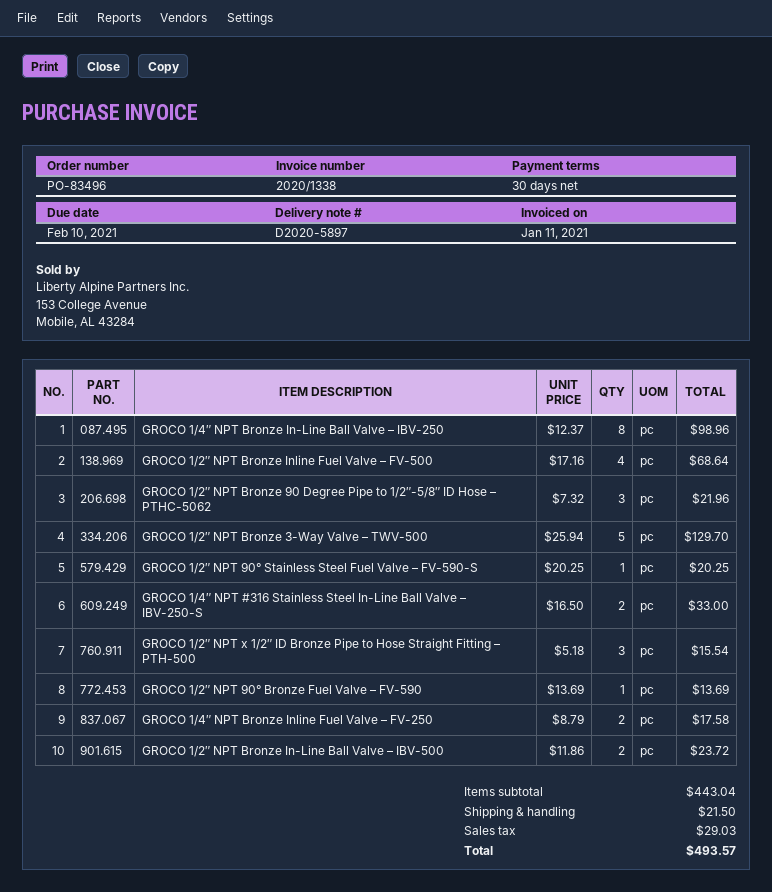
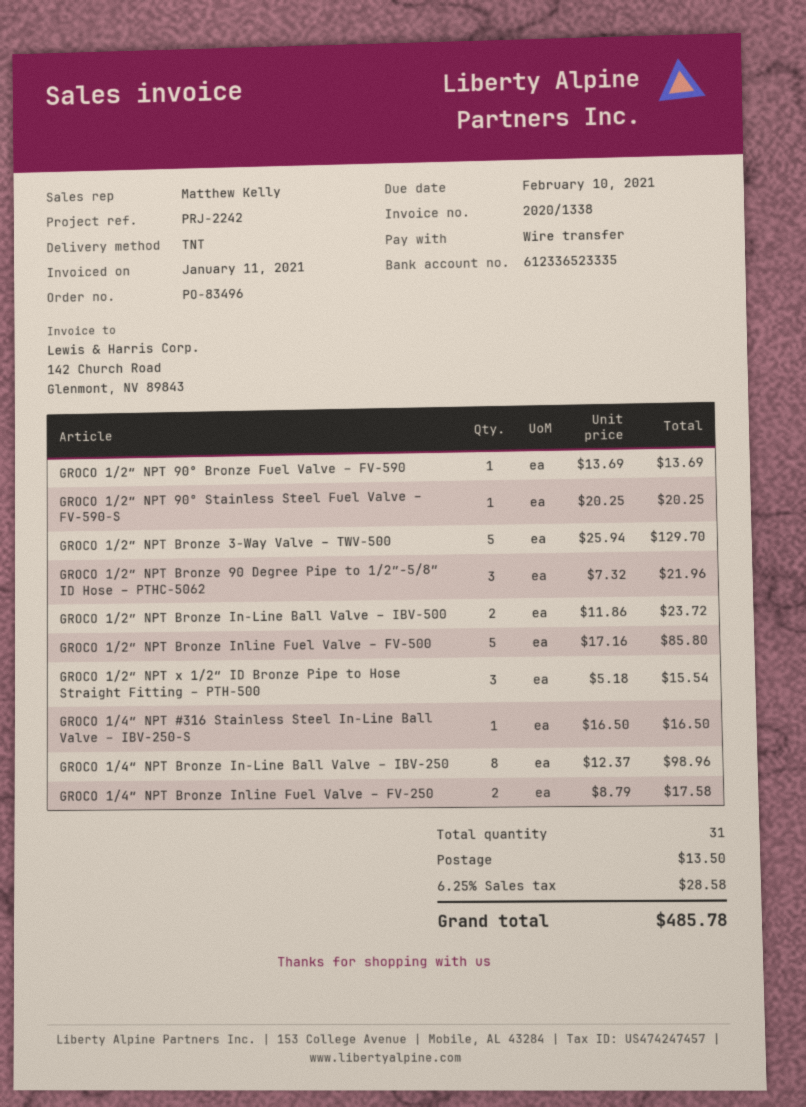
GROCO 1/2″ NPT Bronze Inline Fuel Valve – FV-500: 4 x 17.16 = 68.64 -> 5 x 17.16 = 85.80
GROCO 1/4″ NPT #316 Stainless Steel In-Line Ball Valve – IBV-250-S: 2 x 16.50 = 33.00 -> 1 x 16.50 = 16.50
shipping: 21.50 -> 13.50
tax: 29.03 -> 28.58
total: 493.57 -> 485.78

